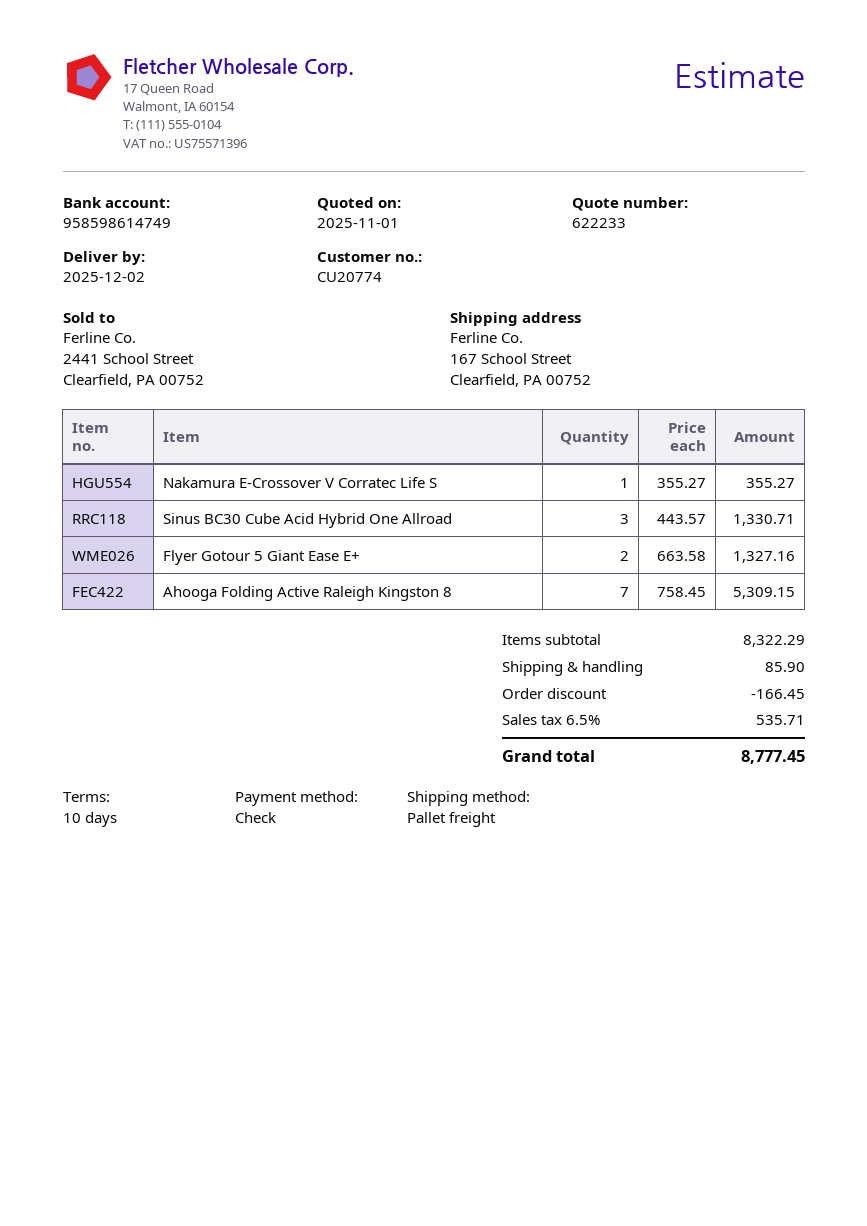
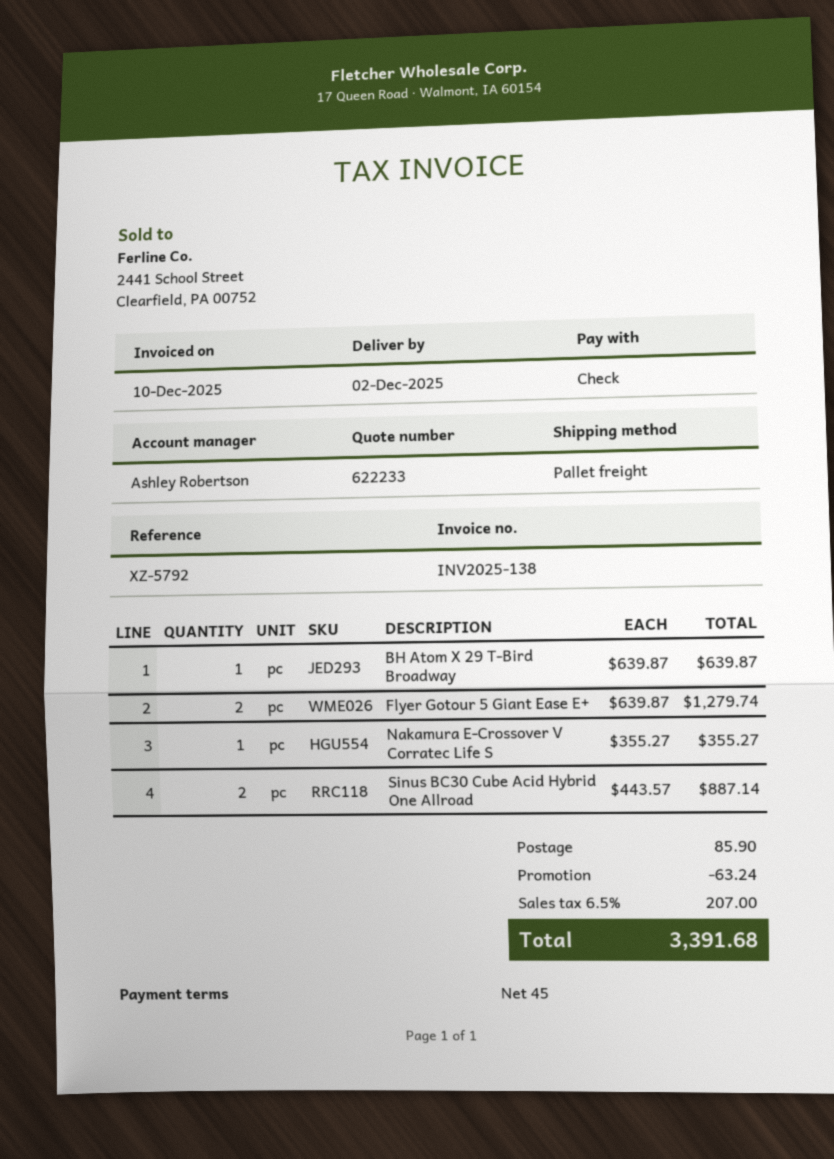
payment terms: 10 days -> 45 days
Sinus BC30 Cube Acid Hybrid One Allroad: 3 x 443.57 = 1330.71 -> 2 x 443.57 = 887.14
Flyer Gotour 5 Giant Ease E+: 2 x 663.58 = 1327.16 -> 2 x 639.87 = 1279.74
Ahooga Folding Active Raleigh Kingston 8: 7 x 758.45 = 5309.15 -> none
BH Atom X 29 T-Bird Broadway: none -> 1 x 639.87 = 639.87
discount: 166.45 -> 63.24
tax: 6.5% = 535.71 -> 6.5% = 207.00
total: 8777.45 -> 3391.68

